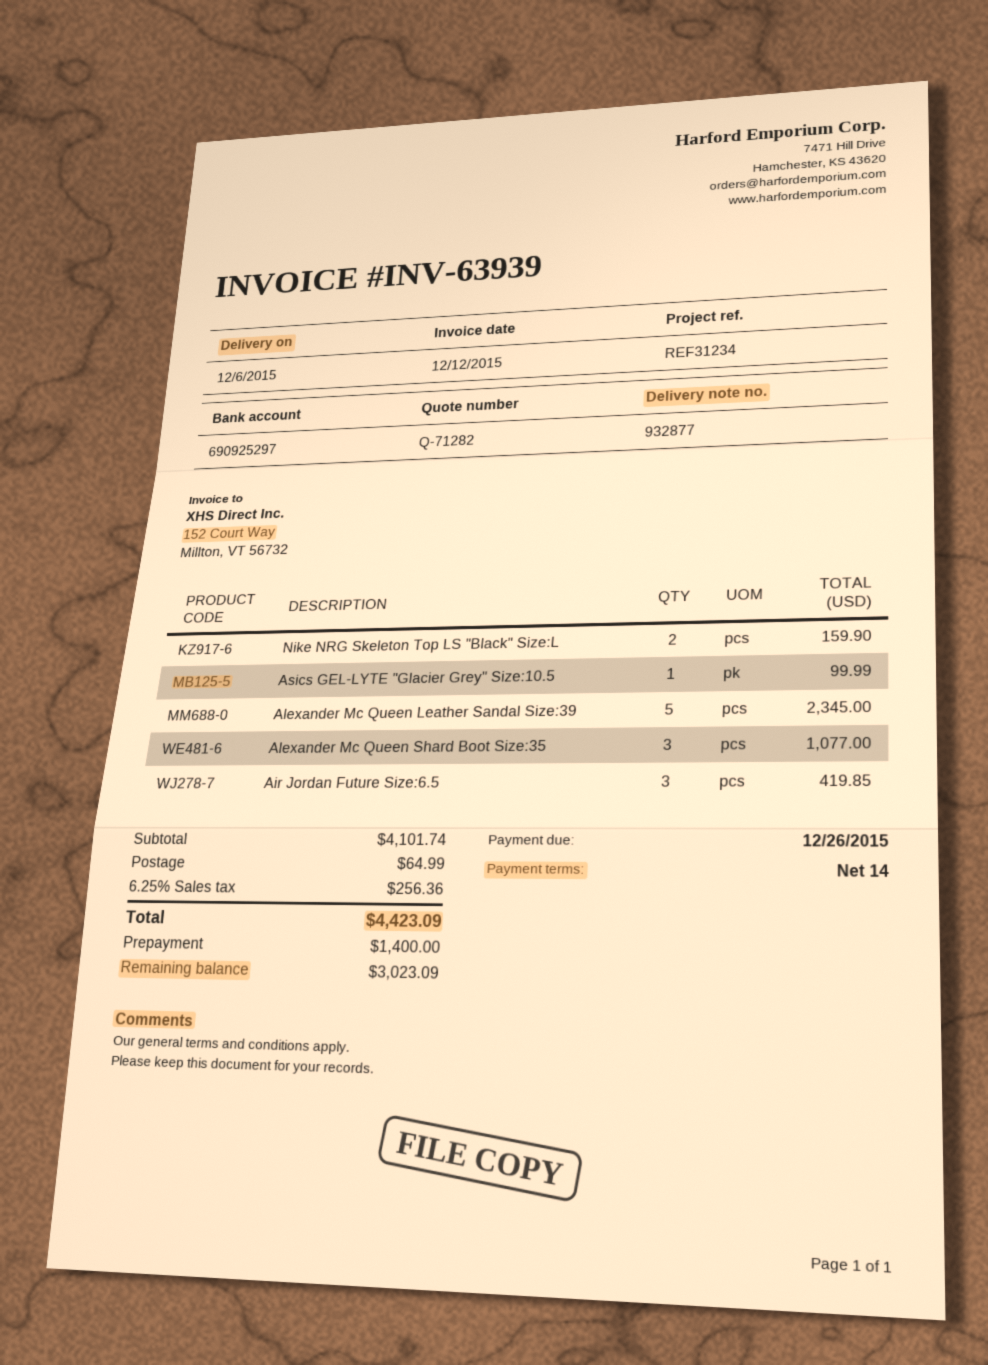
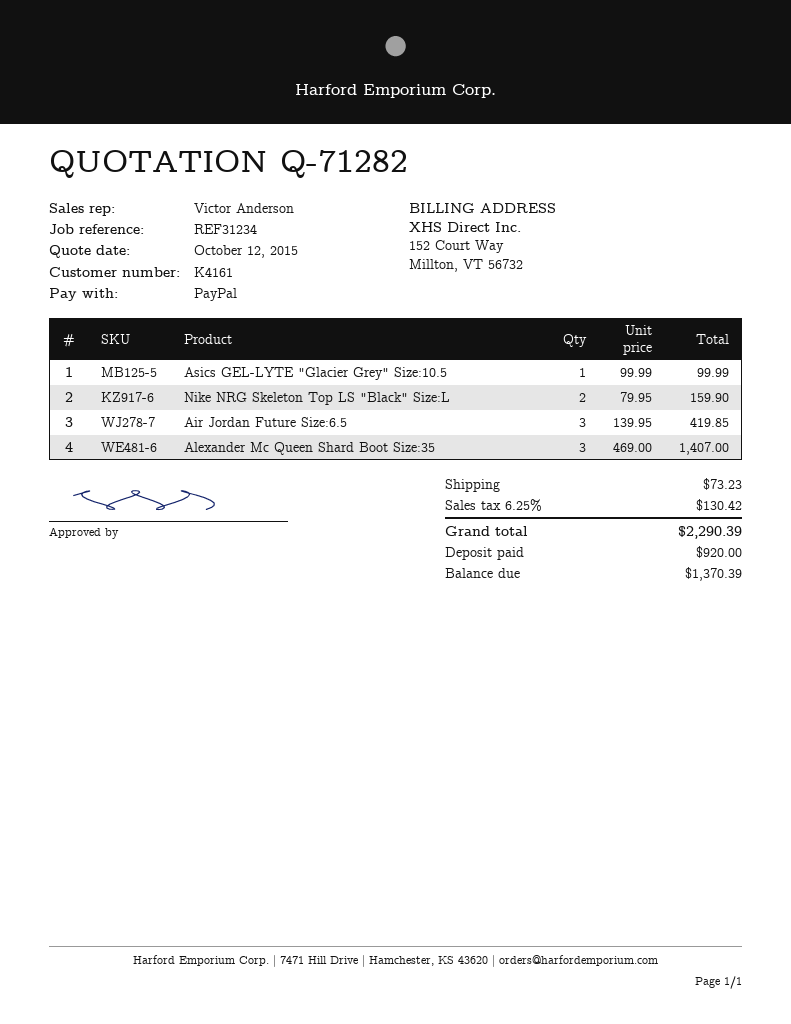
Alexander Mc Queen Leather Sandal Size:39: 5 for 2345.00 -> none
Alexander Mc Queen Shard Boot Size:35: 3 for 1077.00 -> 3 for 1407.00
shipping: 64.99 -> 73.23
tax: 6.25% = 256.36 -> 6.25% = 130.42
total: 4423.09 -> 2290.39
deposit: 1400.00 -> 920.00
balance: 3023.09 -> 1370.39

